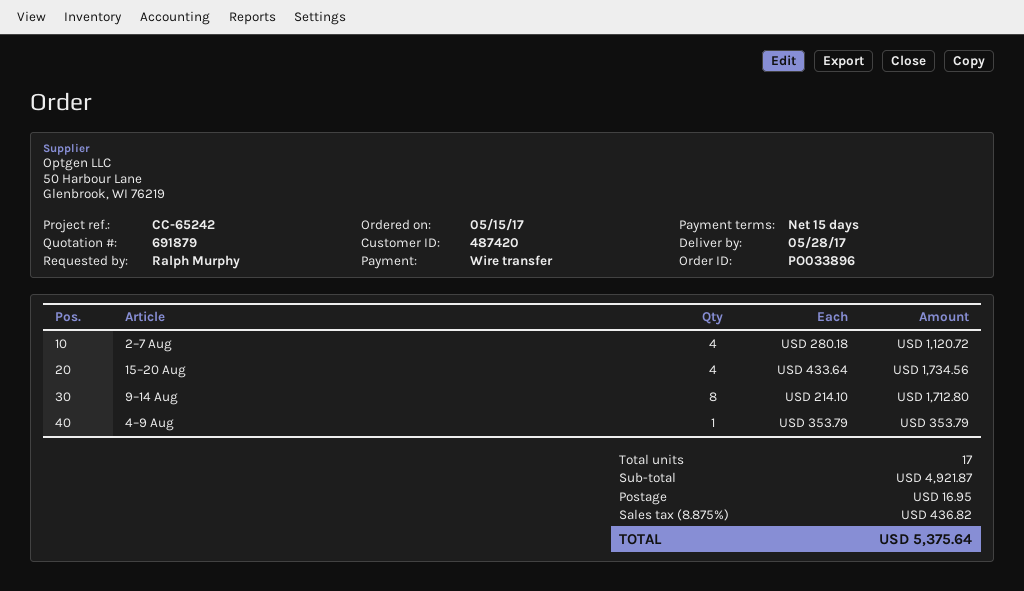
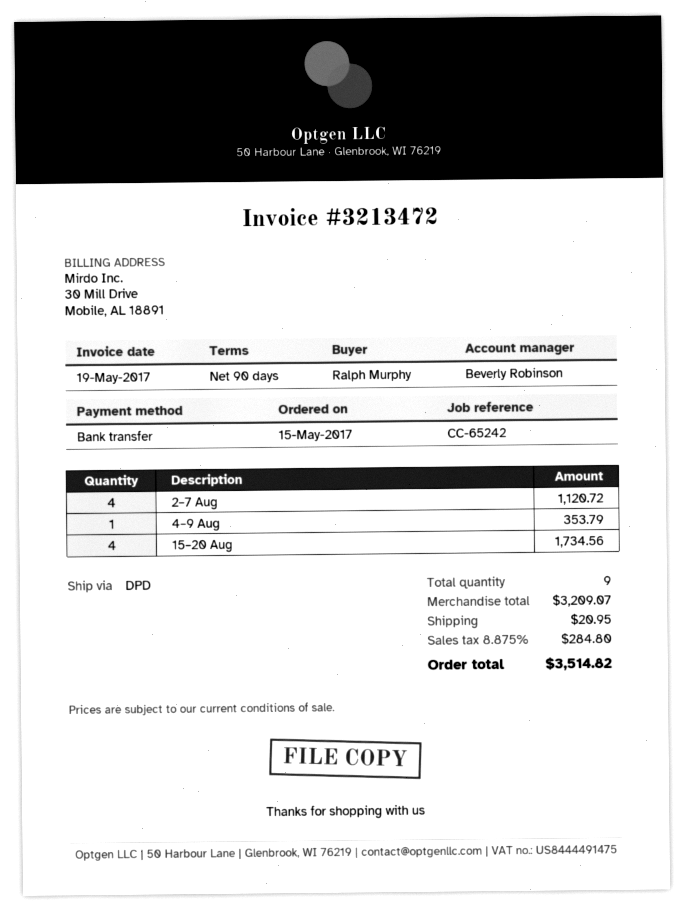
payment terms: 15 days -> 90 days
9–14 Aug: 8 for 1712.80 -> none
total quantity: 17 -> 9
subtotal: 4921.87 -> 3209.07
shipping: 16.95 -> 20.95
tax: 8.875% = 436.82 -> 8.875% = 284.80
total: 5375.64 -> 3514.82

